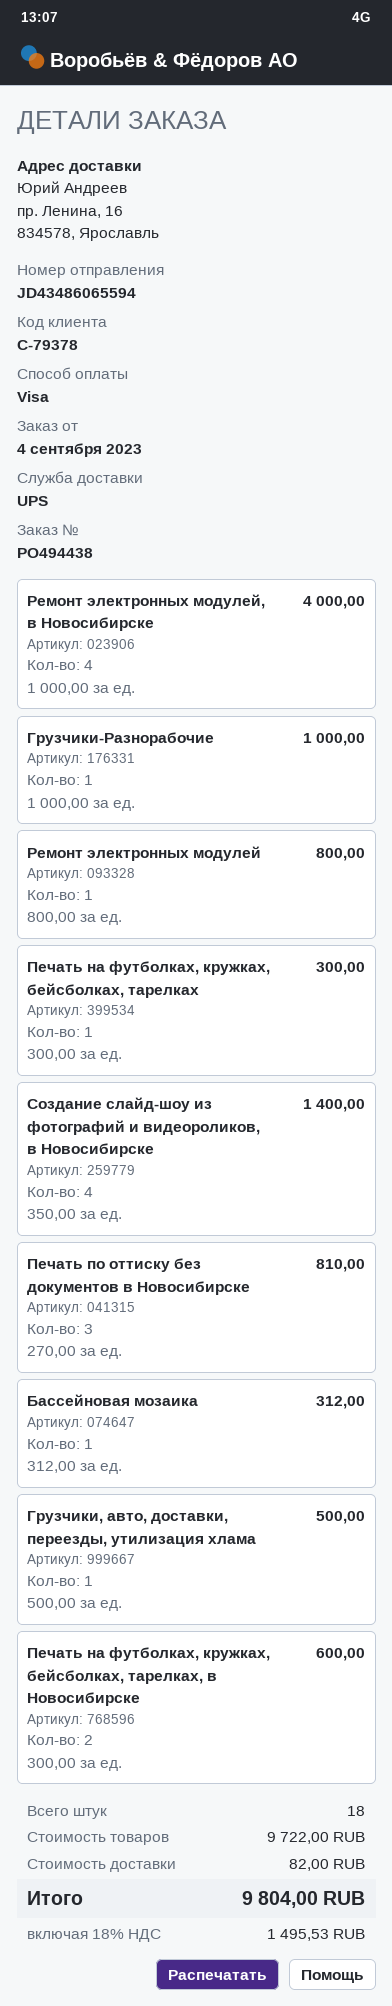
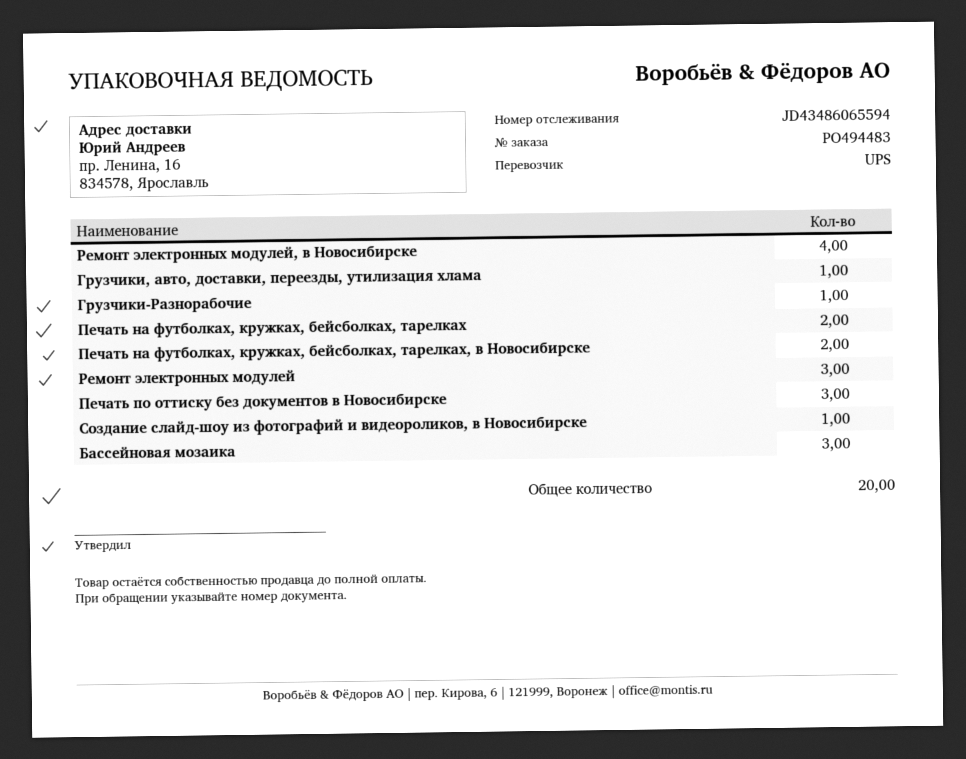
order number: PO494438 -> PO494483
Ремонт электронных модулей: 1 -> 3
Печать на футболках, кружках, бейсболках, тарелках: 1 -> 2
Создание слайд-шоу из фотографий и видеороликов, в Новосибирске: 4 -> 1
Бассейновая мозаика: 1 -> 3
total quantity: 18 -> 20

